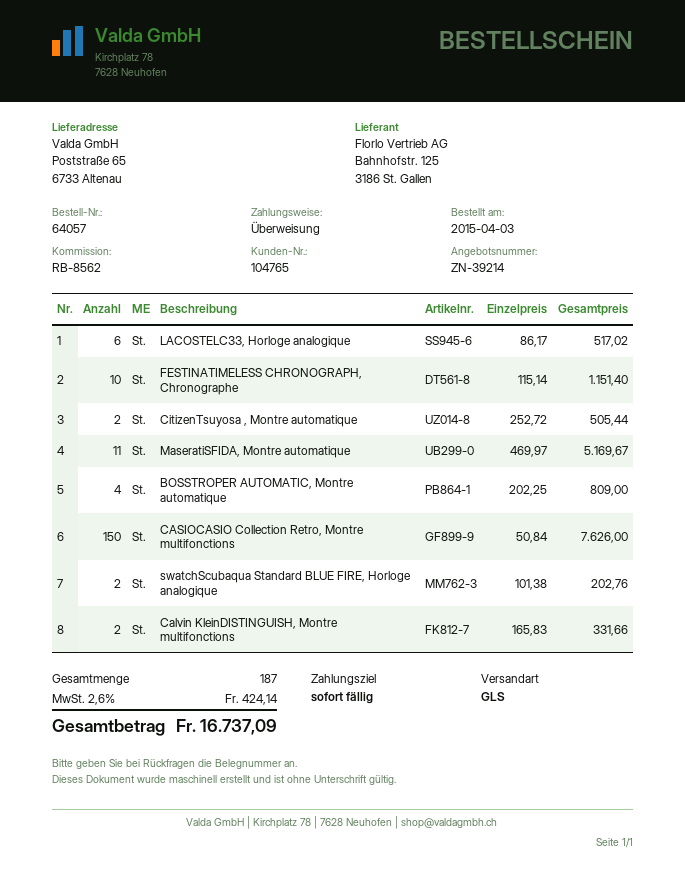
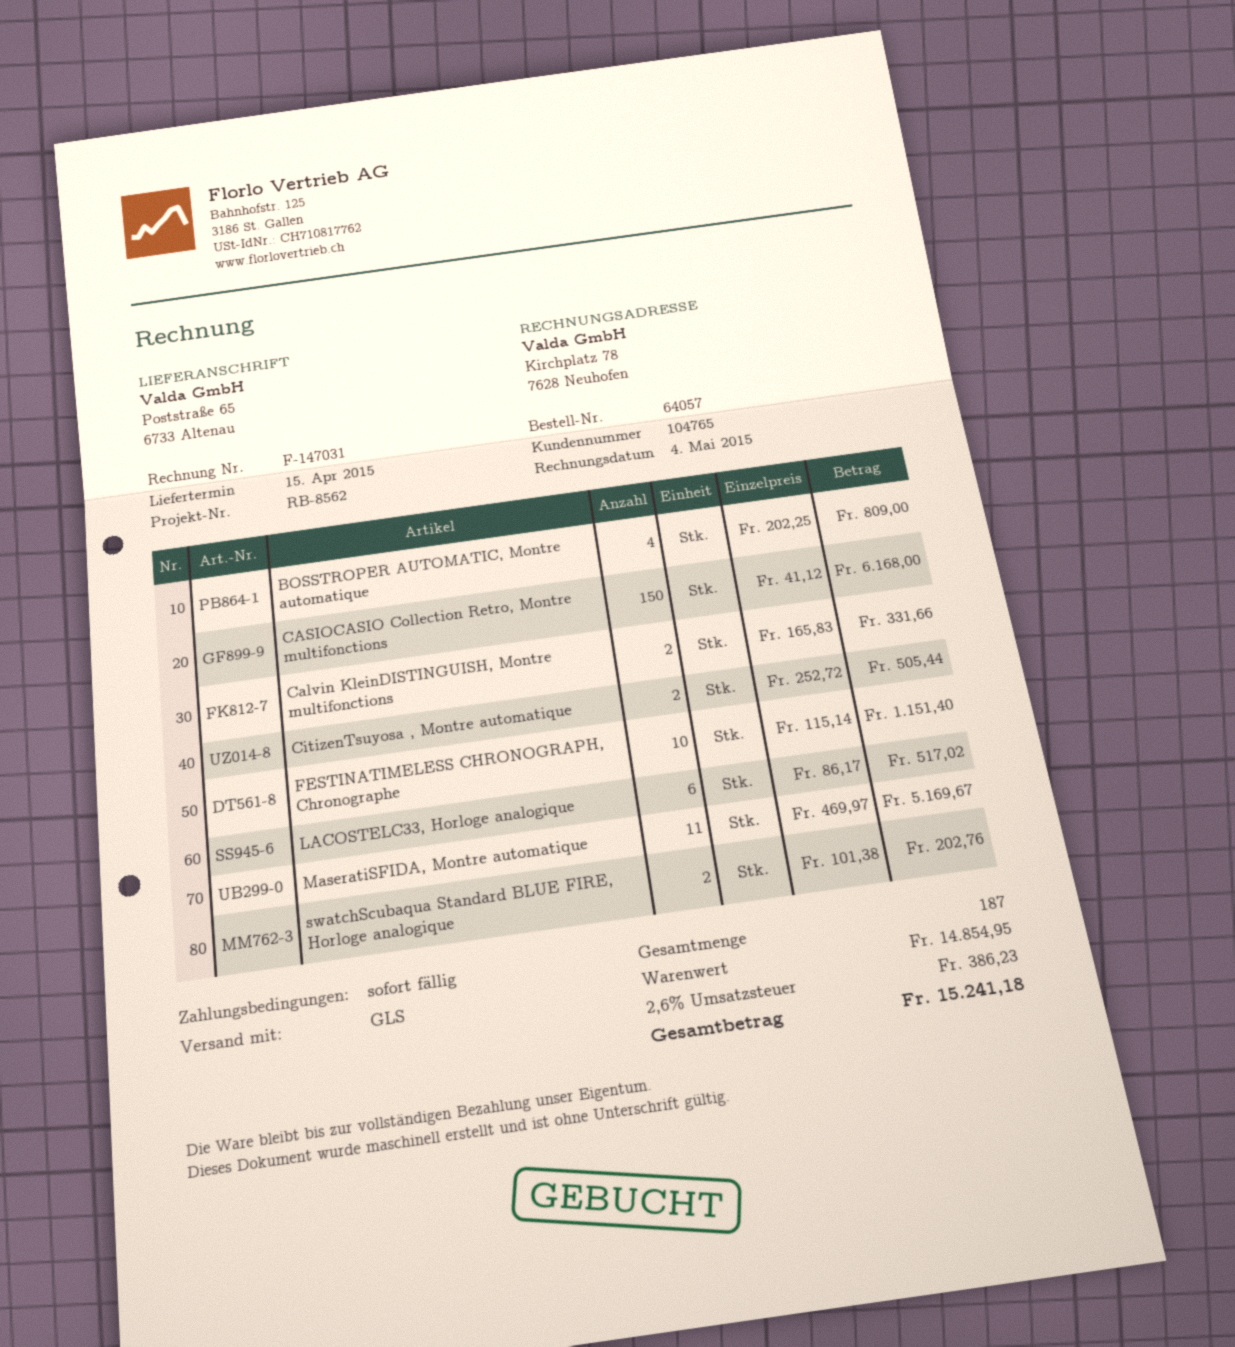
CASIOCASIO Collection Retro, Montre multifonctions: 150 x 50.84 = 7626.00 -> 150 x 41.12 = 6168.00
tax: 2.6% = 424.14 -> 2.6% = 386.23
total: 16737.09 -> 15241.18

